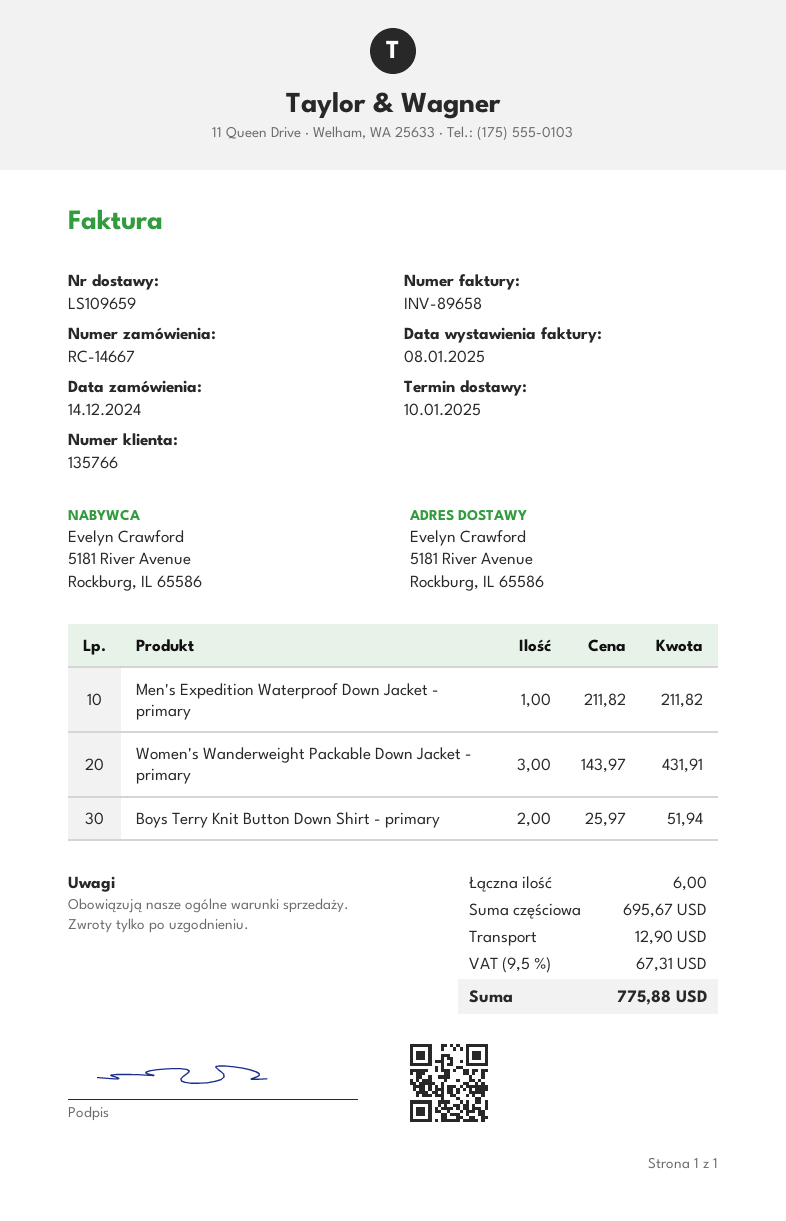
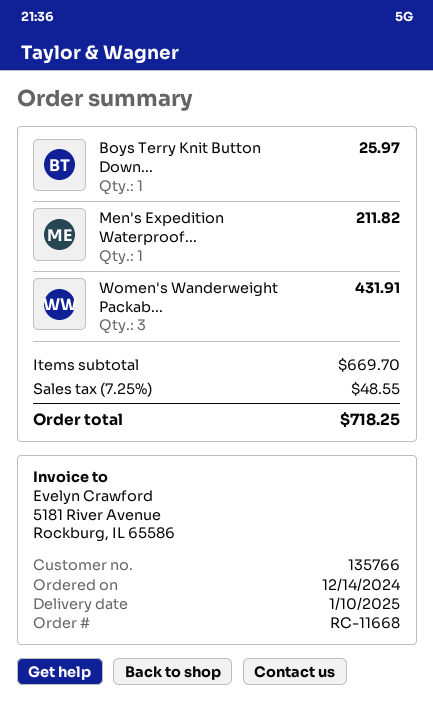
order number: RC-14667 -> RC-11668
Boys Terry Knit Button Down Shirt - primary: 2 for 51.94 -> 1 for 25.97
subtotal: 695.67 -> 669.70
shipping: 12.90 -> none
tax: 9.5% = 67.31 -> 7.25% = 48.55
total: 775.88 -> 718.25

